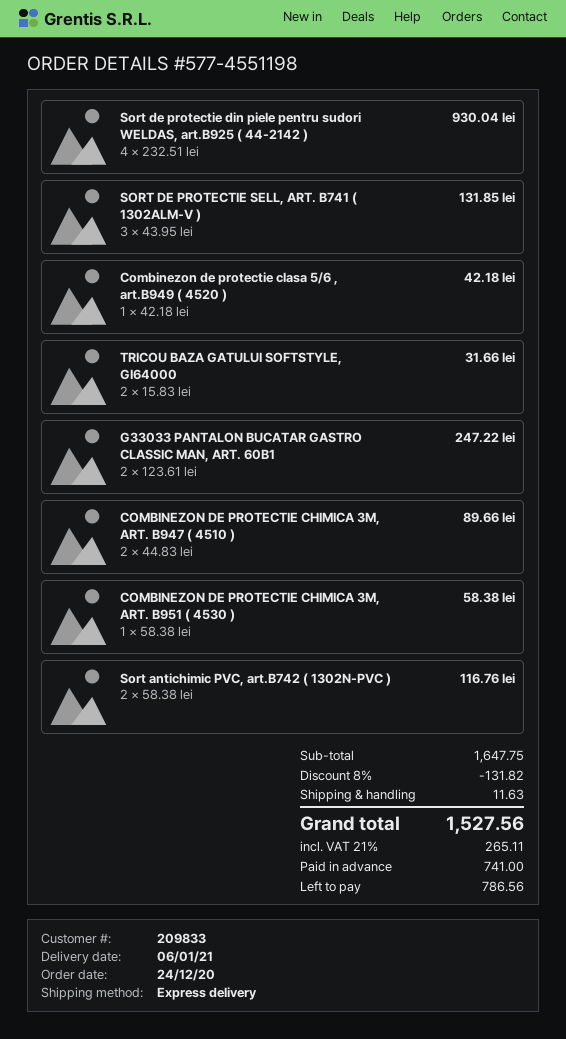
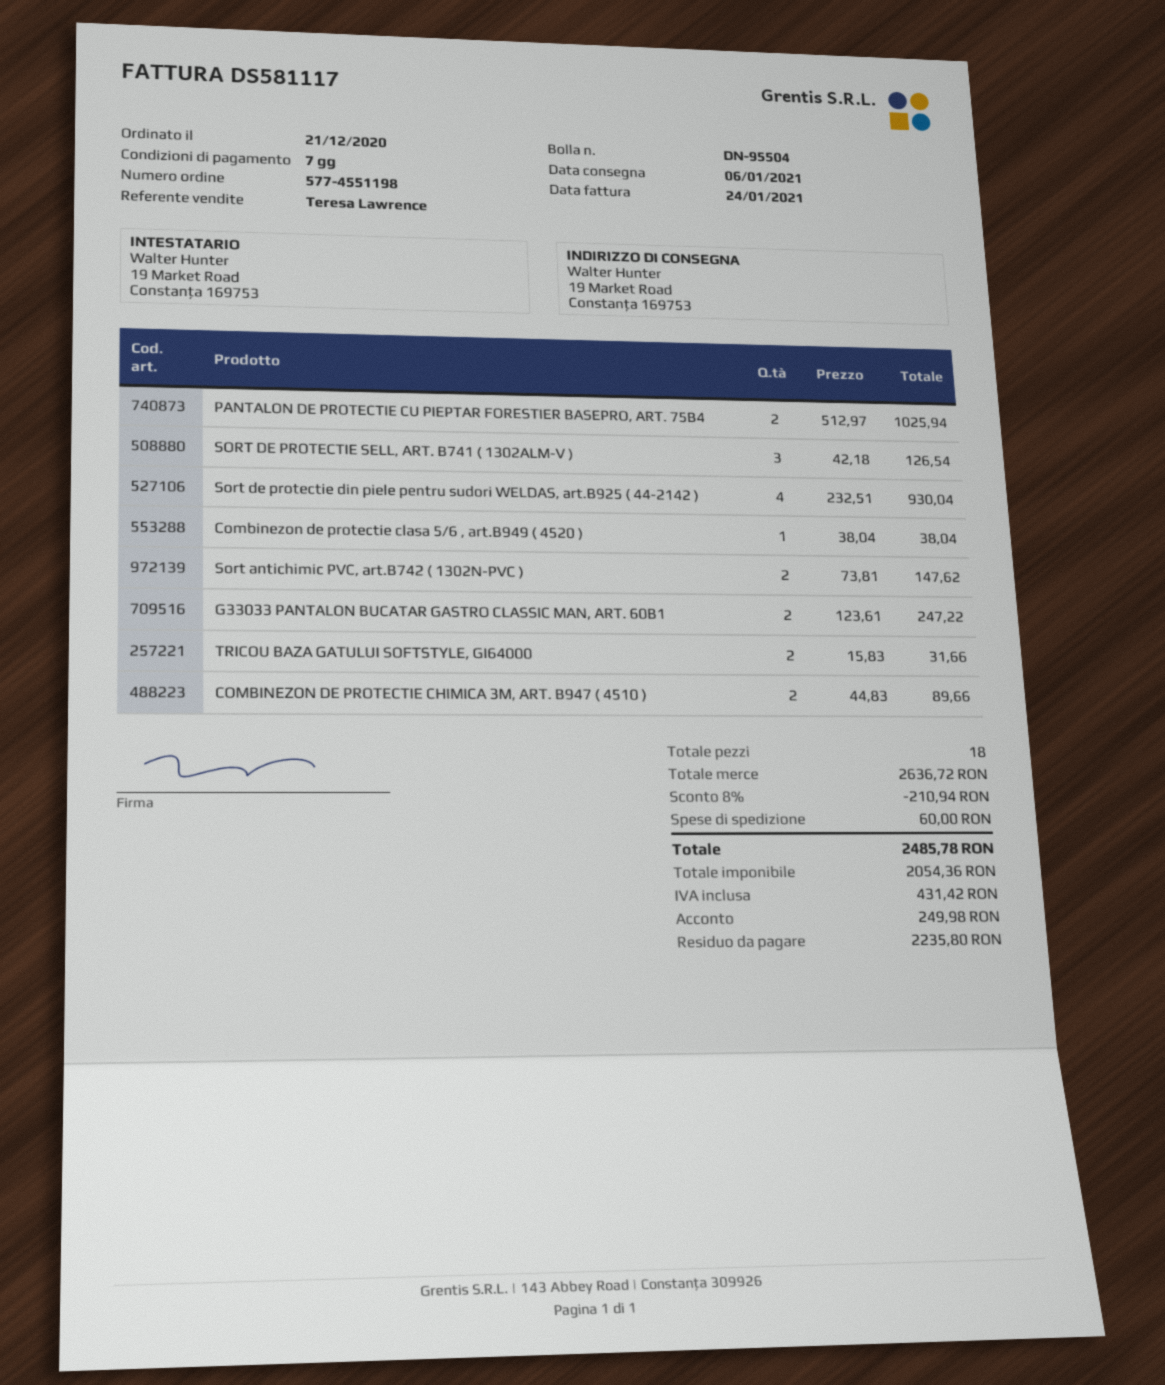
order date: 2020-12-24 -> 2020-12-21
SORT DE PROTECTIE SELL, ART. B741 ( 1302ALM-V ): 3 x 43.95 = 131.85 -> 3 x 42.18 = 126.54
Combinezon de protectie clasa 5/6 , art.B949 ( 4520 ): 1 x 42.18 = 42.18 -> 1 x 38.04 = 38.04
COMBINEZON DE PROTECTIE CHIMICA 3M, ART. B951 ( 4530 ): 1 x 58.38 = 58.38 -> none
Sort antichimic PVC, art.B742 ( 1302N-PVC ): 2 x 58.38 = 116.76 -> 2 x 73.81 = 147.62
PANTALON DE PROTECTIE CU PIEPTAR FORESTIER BASEPRO, ART. 75B4: none -> 2 x 512.97 = 1025.94
subtotal: 1647.75 -> 2636.72
discount: 8% = 131.82 -> 8% = 210.94
shipping: 11.63 -> 60.00
tax: 265.11 -> 431.42
total: 1527.56 -> 2485.78
deposit: 741.00 -> 249.98
balance: 786.56 -> 2235.80

